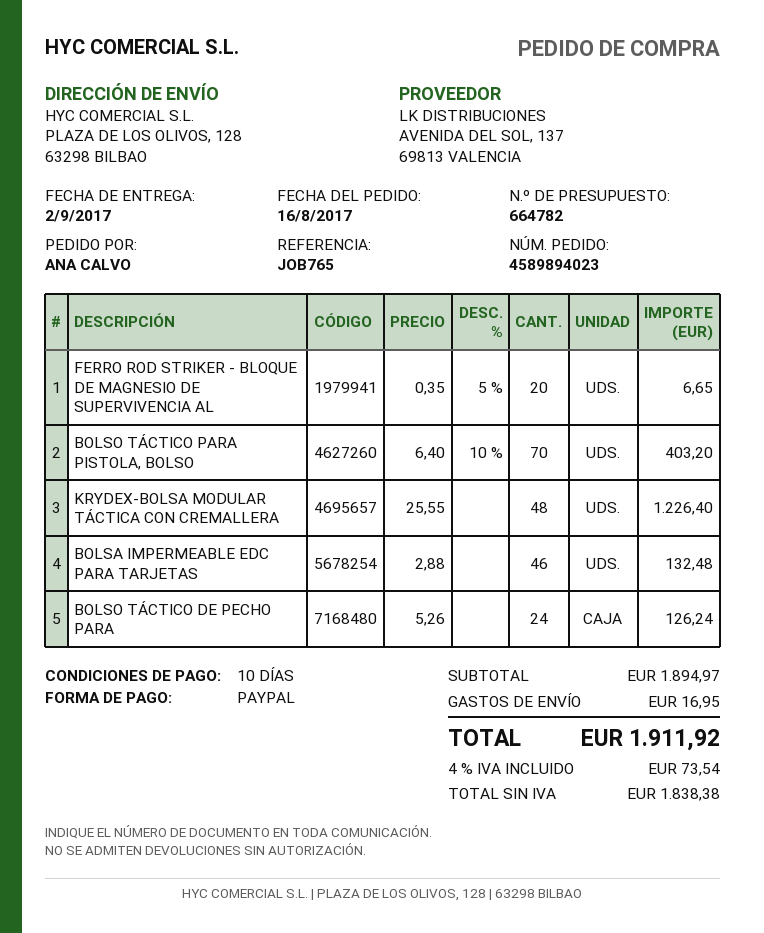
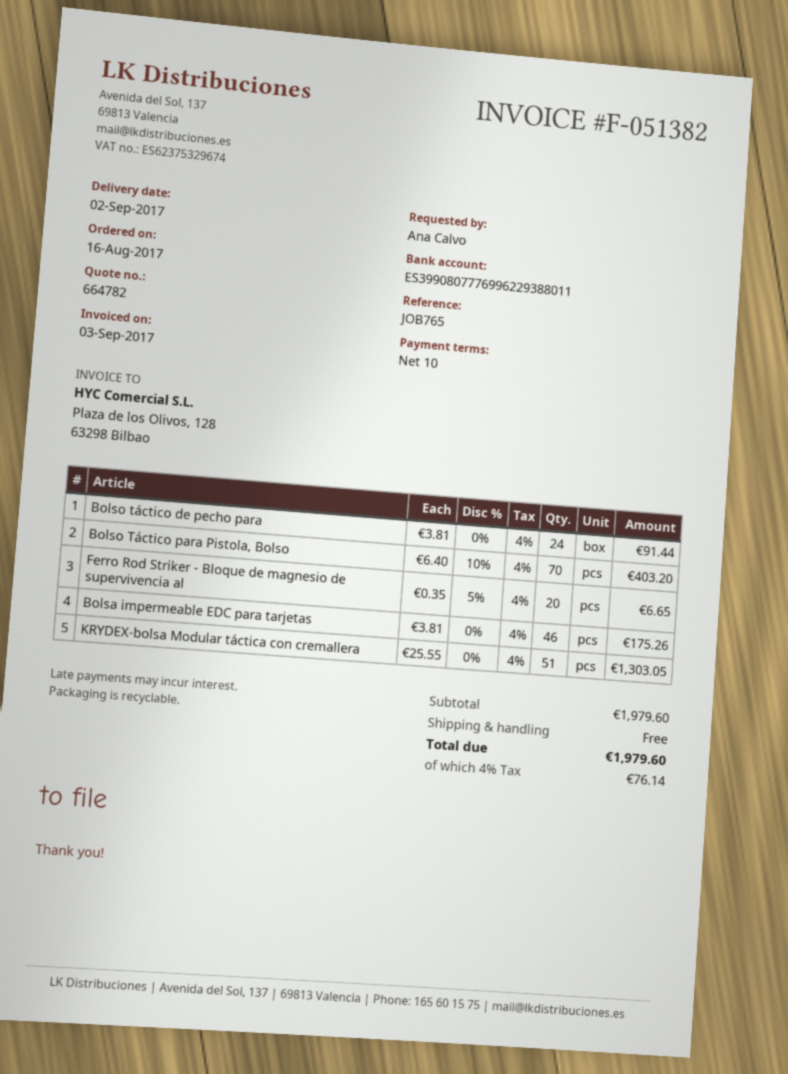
KRYDEX-BOLSA MODULAR TÁCTICA CON CREMALLERA: 48 x 25.55 = 1226.40 -> 51 x 25.55 = 1303.05
BOLSA IMPERMEABLE EDC PARA TARJETAS: 46 x 2.88 = 132.48 -> 46 x 3.81 = 175.26
BOLSO TÁCTICO DE PECHO PARA: 24 x 5.26 = 126.24 -> 24 x 3.81 = 91.44
subtotal: 1894.97 -> 1979.60
shipping: 16.95 -> 0.00
tax: 4% = 73.54 -> 4% = 76.14
total: 1911.92 -> 1979.60

